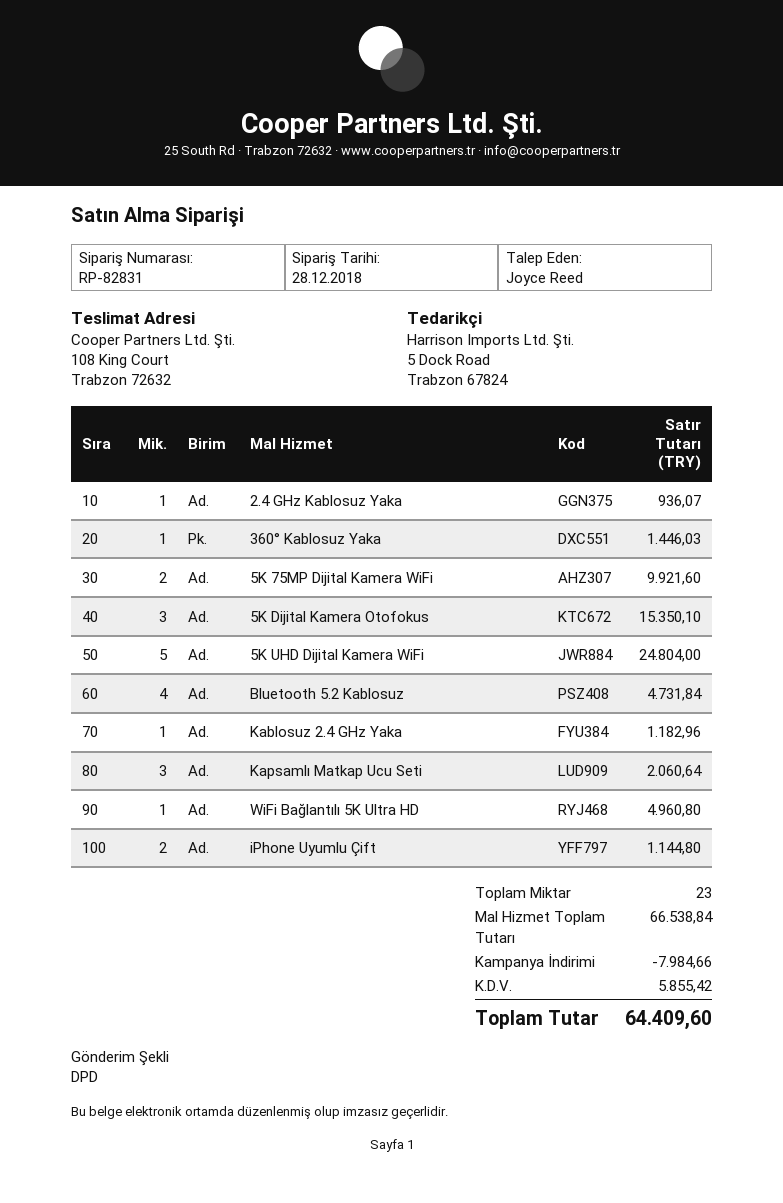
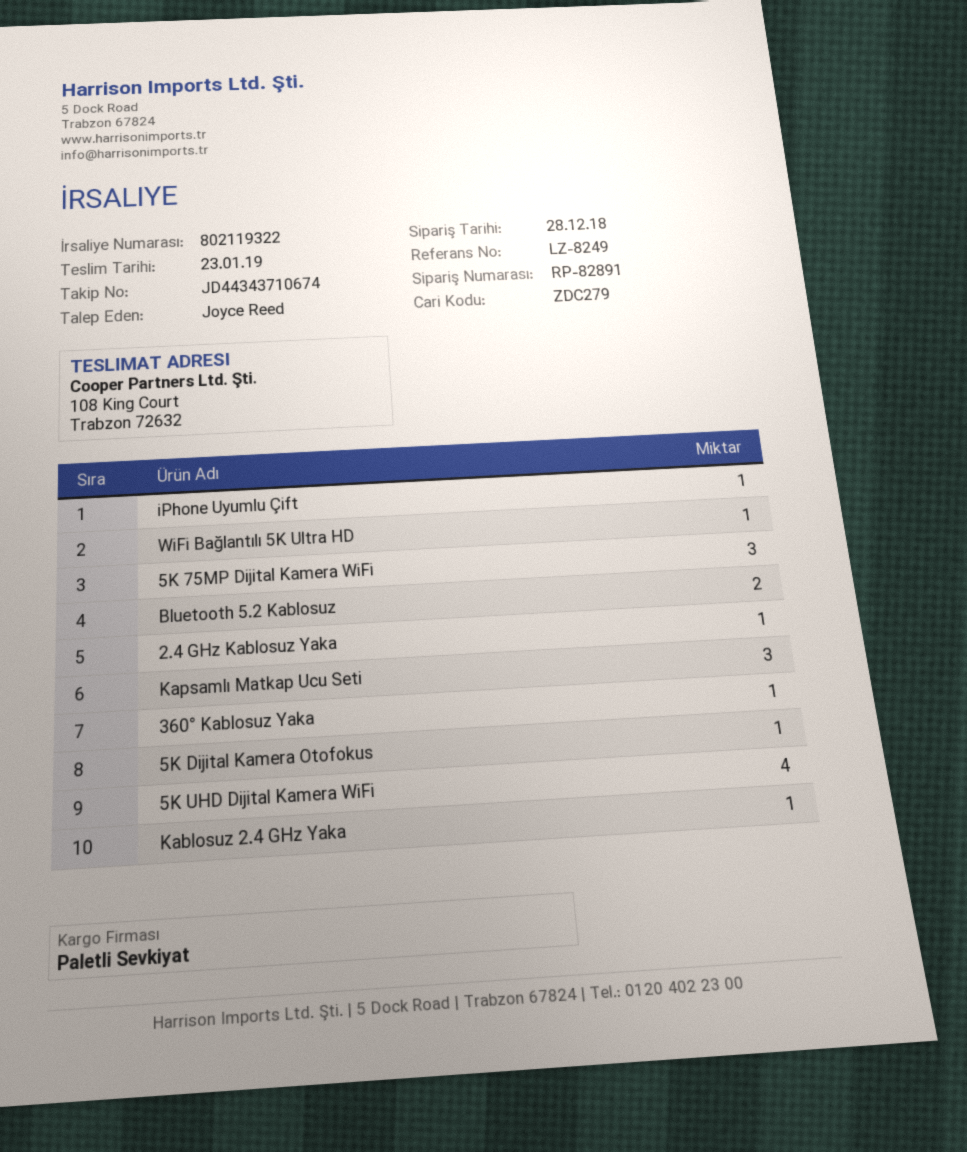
order number: RP-82831 -> RP-82891
shipping method: DPD -> pallet freight
5K 75MP Dijital Kamera WiFi: 2 -> 3
5K Dijital Kamera Otofokus: 3 -> 1
5K UHD Dijital Kamera WiFi: 5 -> 4
Bluetooth 5.2 Kablosuz: 4 -> 2
iPhone Uyumlu Çift: 2 -> 1

